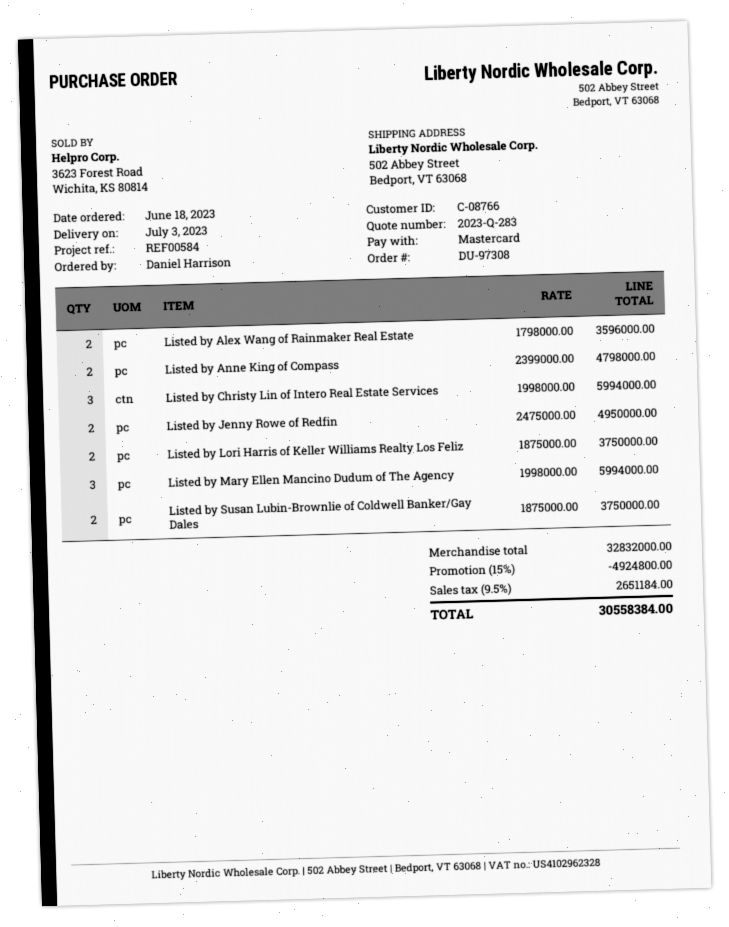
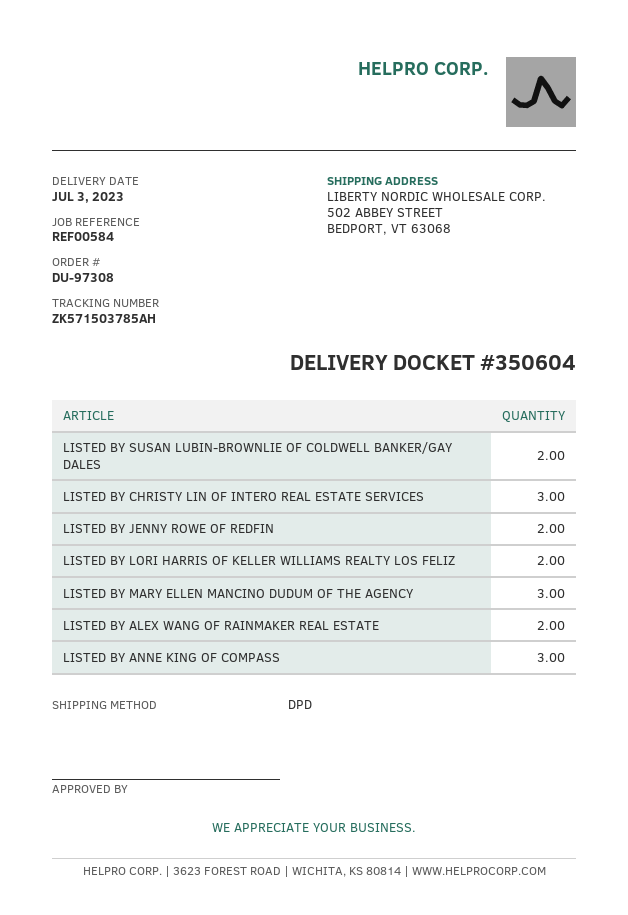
Listed by Anne King of Compass: 2 -> 3

